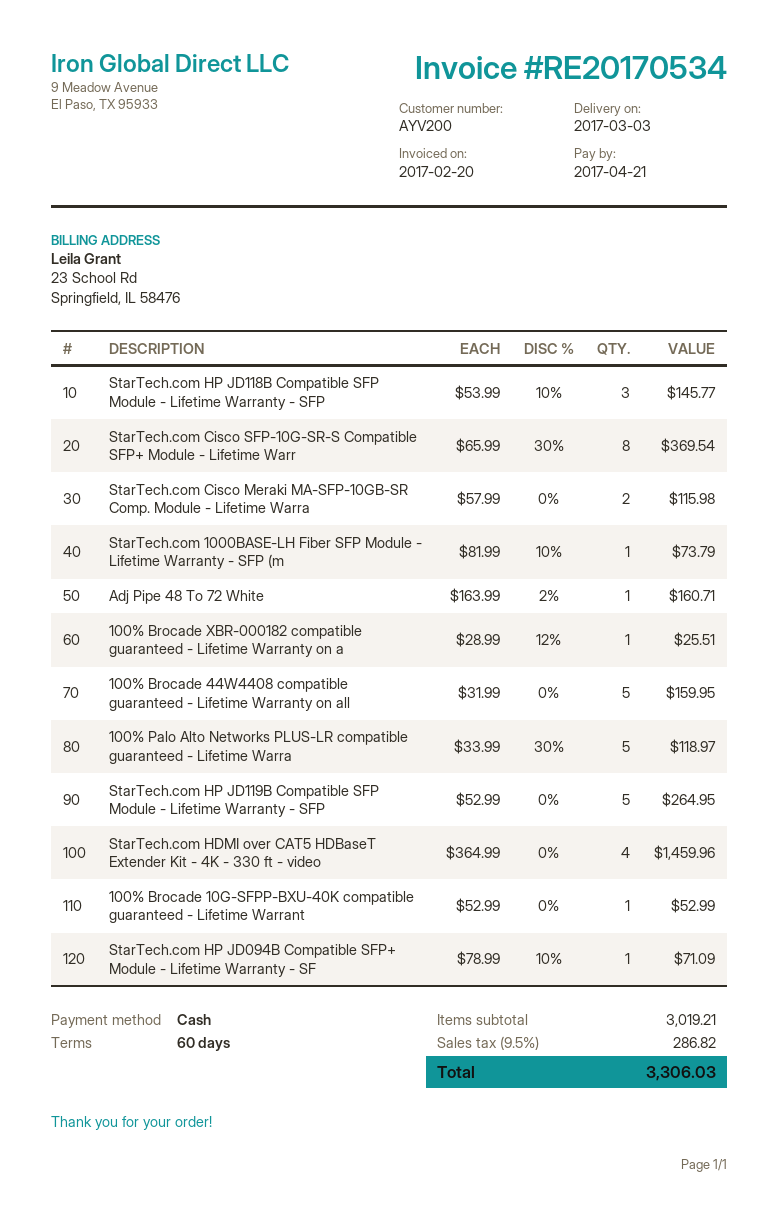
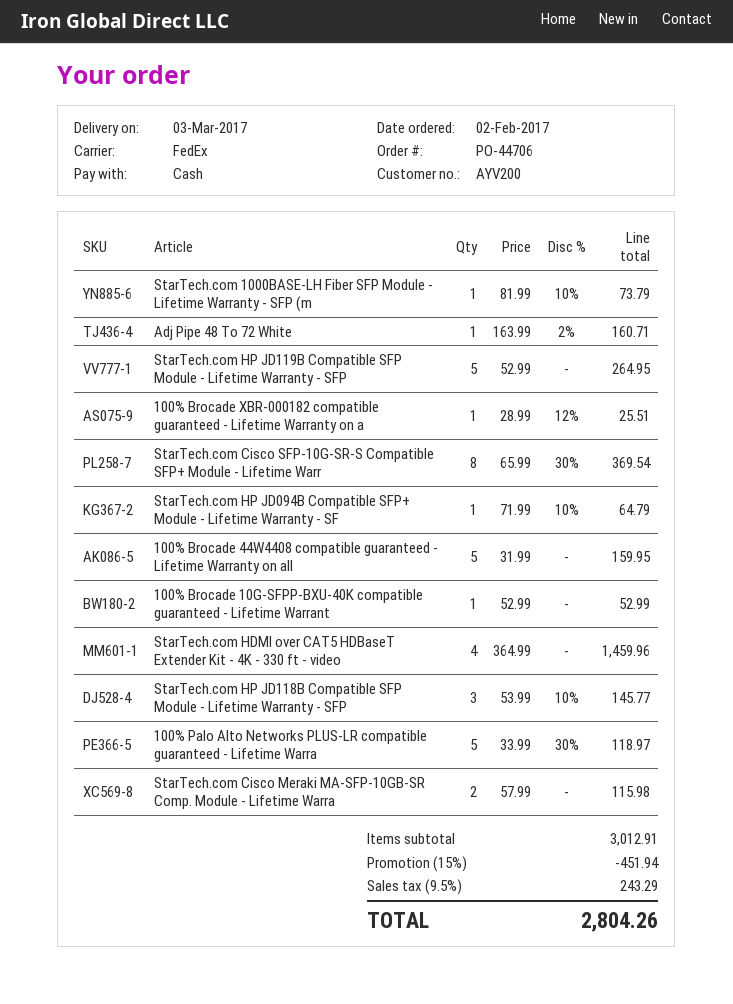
StarTech.com HP JD094B Compatible SFP+ Module - Lifetime Warranty - SF: 1 x 78.99 - 10% = 71.09 -> 1 x 71.99 - 10% = 64.79
subtotal: 3019.21 -> 3012.91
discount: none -> 15% = 451.94
tax: 9.5% = 286.82 -> 9.5% = 243.29
total: 3306.03 -> 2804.26

